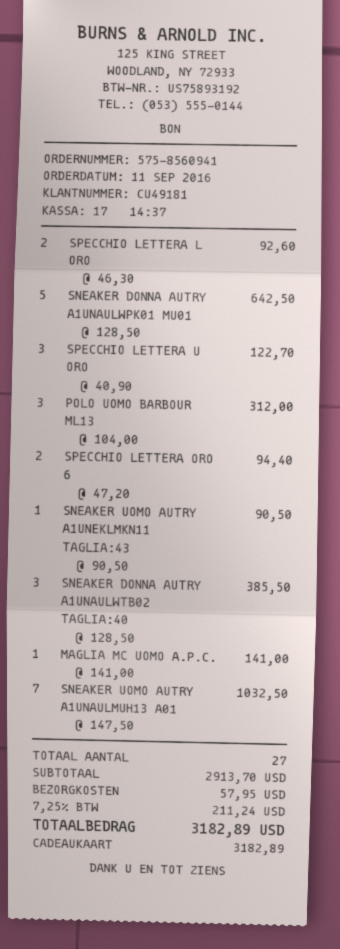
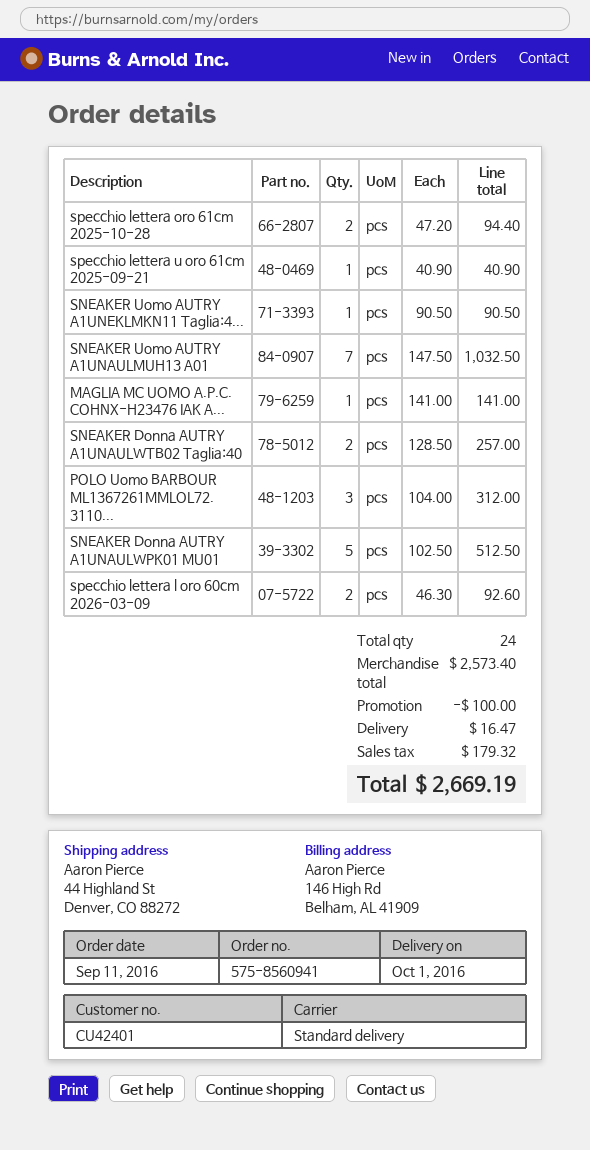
customer number: CU49181 -> CU42401
SNEAKER DONNA AUTRY A1UNAULWPK01 MU01: 5 x 128.50 = 642.50 -> 5 x 102.50 = 512.50
SPECCHIO LETTERA U ORO: 3 x 40.90 = 122.70 -> 1 x 40.90 = 40.90
SNEAKER DONNA AUTRY A1UNAULWTB02 TAGLIA:40: 3 x 128.50 = 385.50 -> 2 x 128.50 = 257.00
total quantity: 27 -> 24
subtotal: 2913.70 -> 2573.40
discount: none -> 100.00
shipping: 57.95 -> 16.47
tax: 211.24 -> 179.32
total: 3182.89 -> 2669.19

